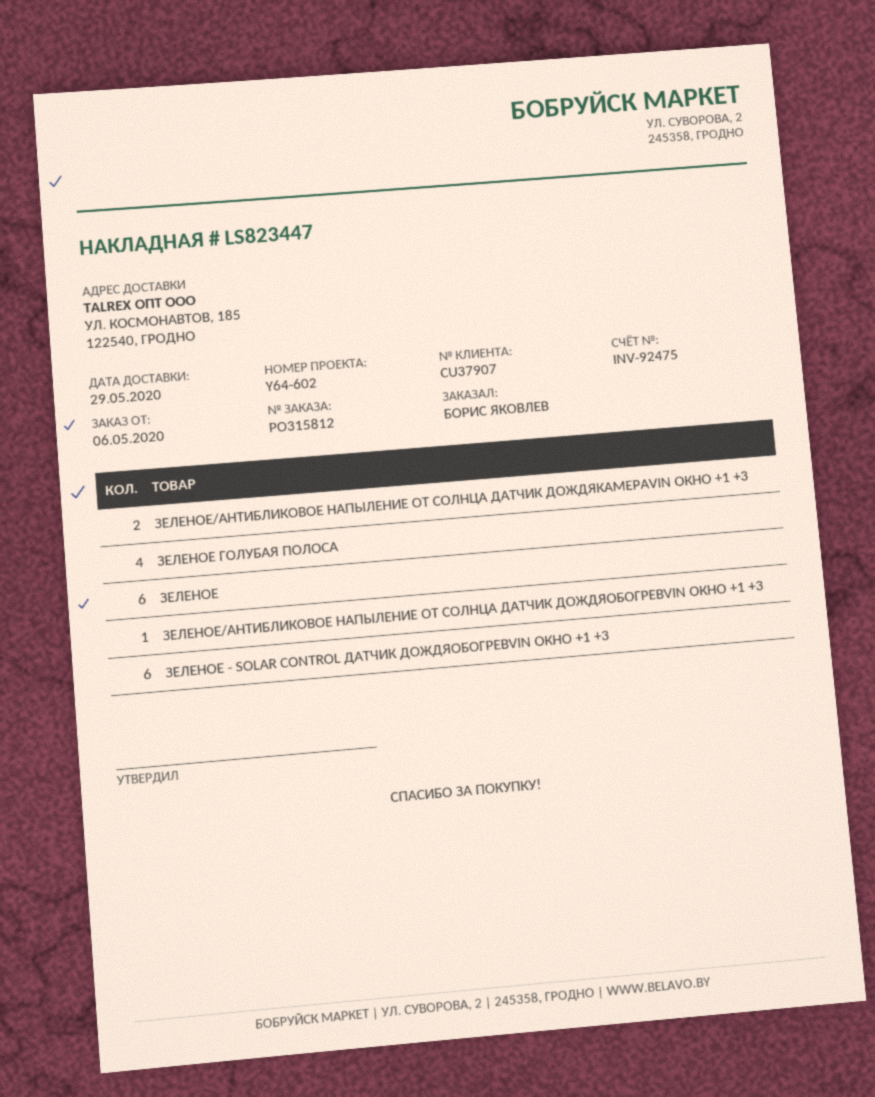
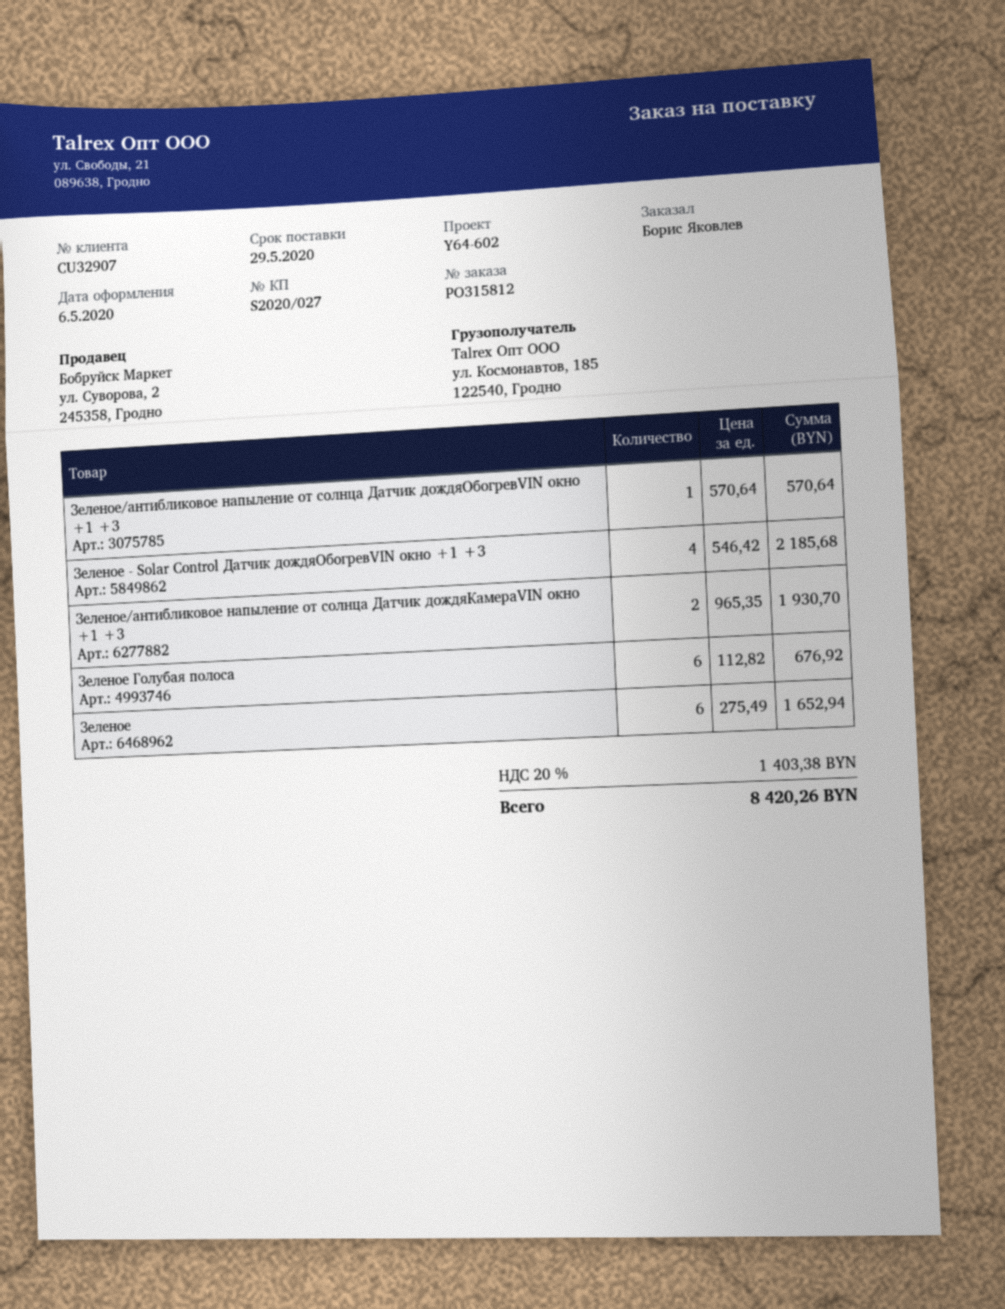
customer number: CU37907 -> CU32907
ЗЕЛЕНОЕ ГОЛУБАЯ ПОЛОСА: 4 -> 6
ЗЕЛЕНОЕ - SOLAR CONTROL ДАТЧИК ДОЖДЯОБОГРЕВVIN ОКНО +1 +3: 6 -> 4

